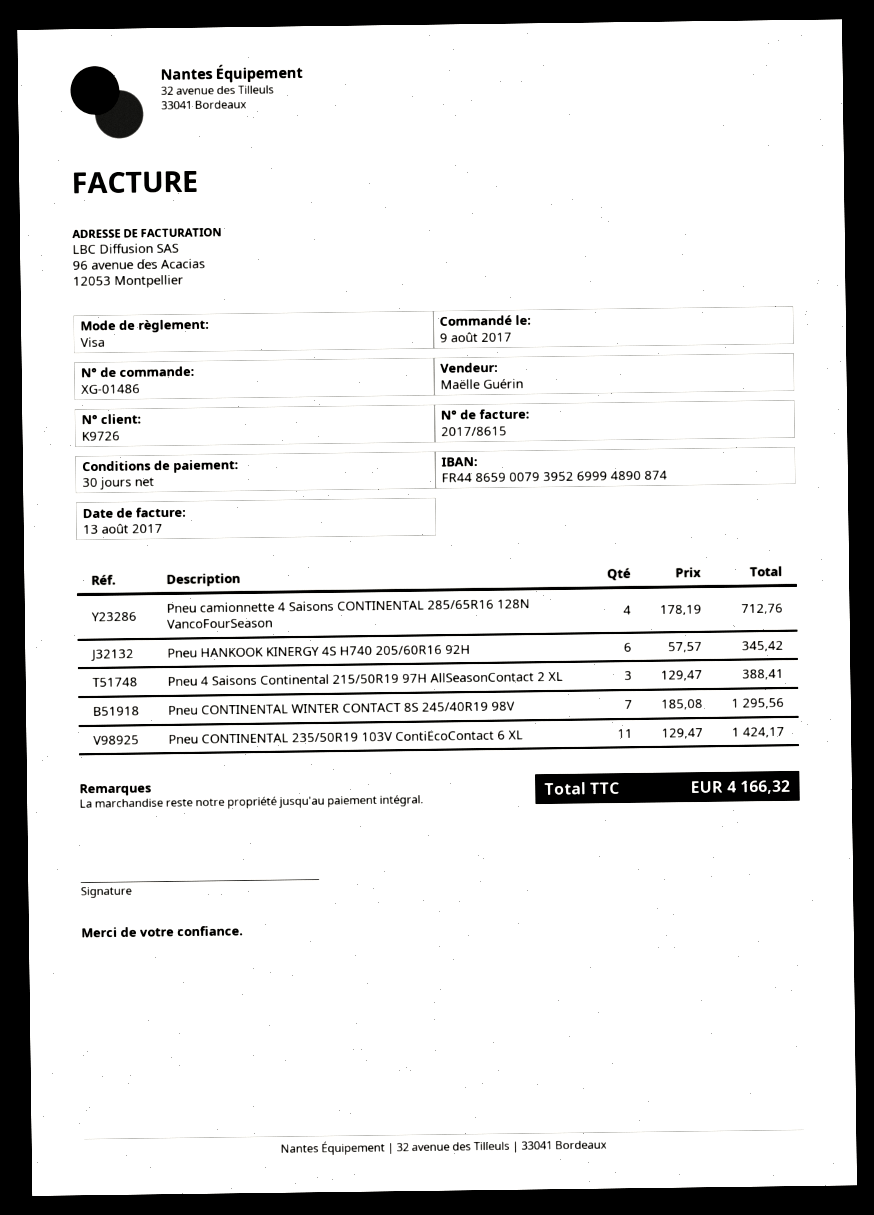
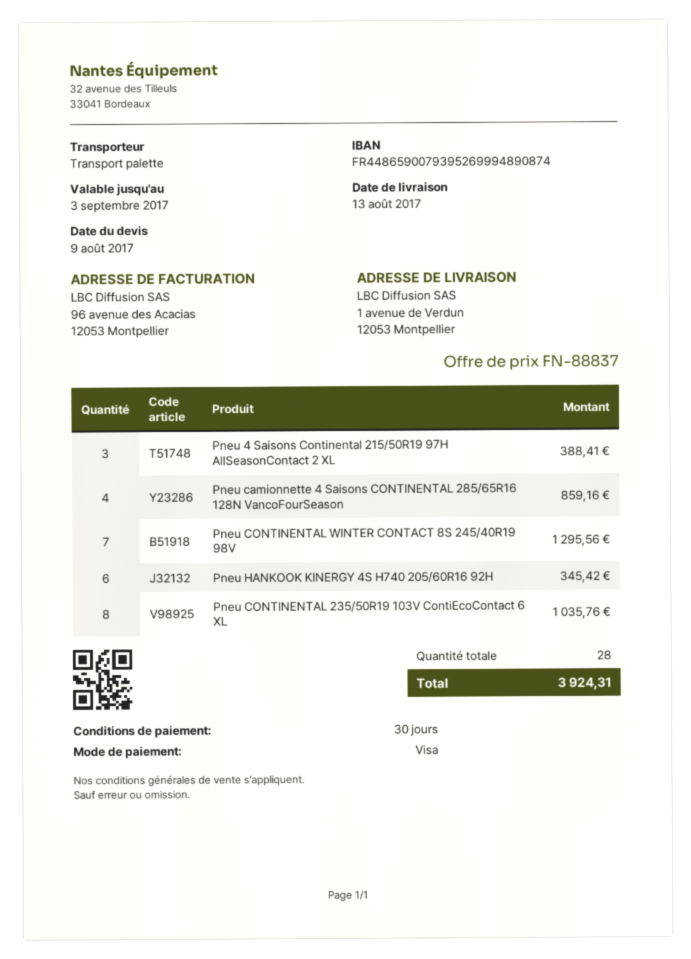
Pneu camionnette 4 Saisons CONTINENTAL 285/65R16 128N VancoFourSeason: 4 for 712.76 -> 4 for 859.16
Pneu CONTINENTAL 235/50R19 103V ContiEcoContact 6 XL: 11 for 1424.17 -> 8 for 1035.76
total: 4166.32 -> 3924.31

